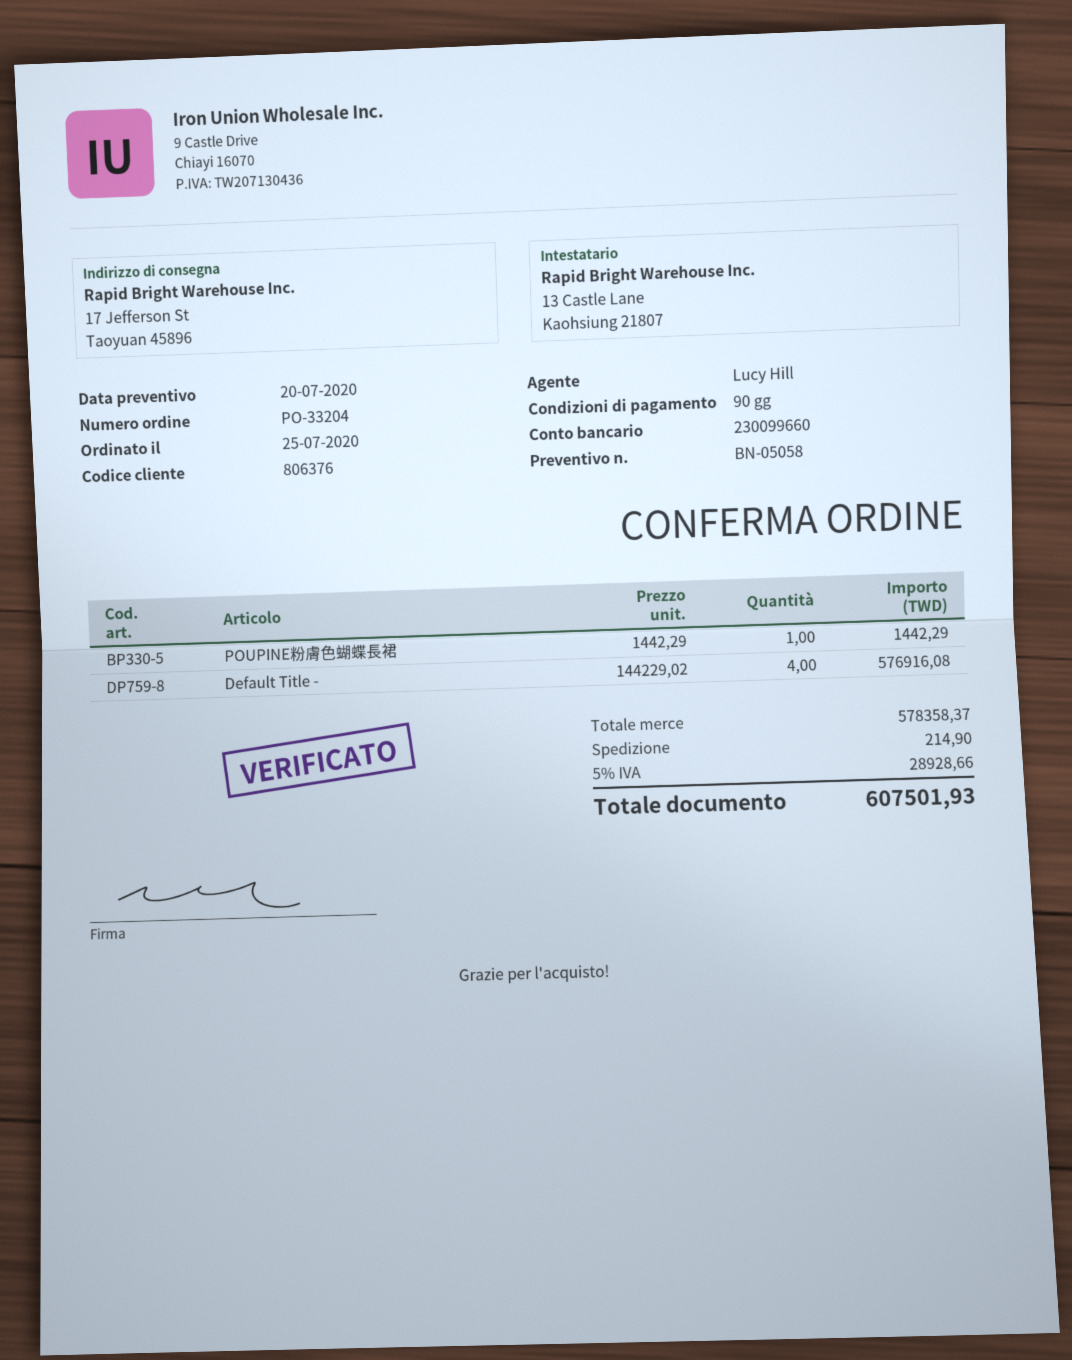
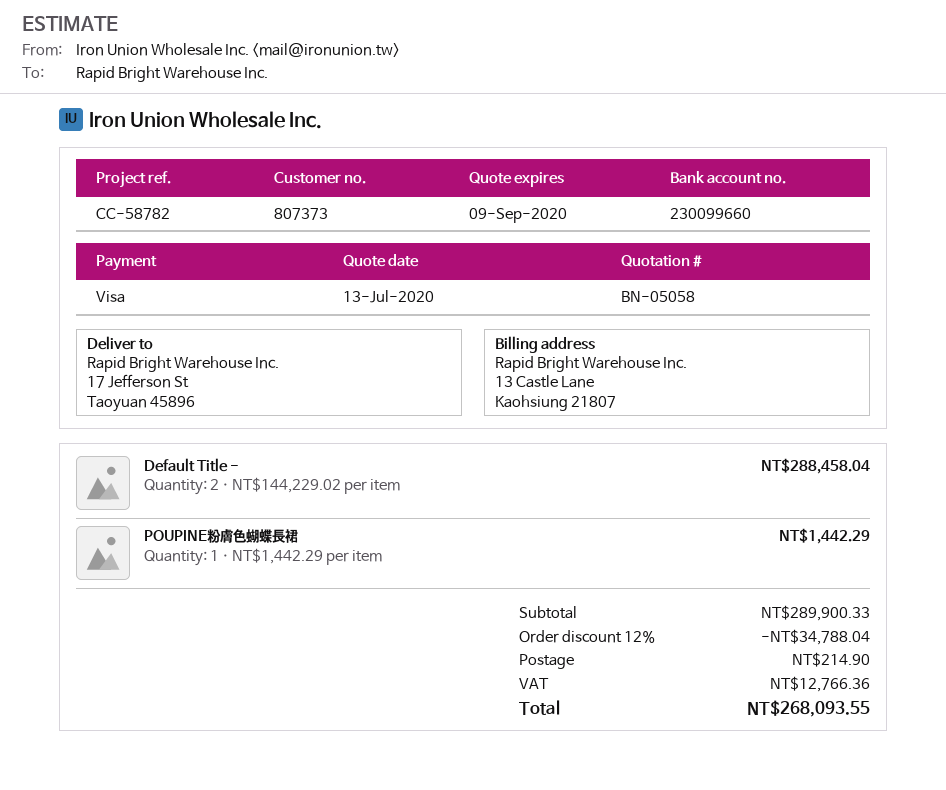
quote date: 2020-07-20 -> 2020-07-13
customer number: 806376 -> 807373
Default Title -: 4 x 144229.02 = 576916.08 -> 2 x 144229.02 = 288458.04
subtotal: 578358.37 -> 289900.33
discount: none -> 12% = 34788.04
tax: 28928.66 -> 12766.36
total: 607501.93 -> 268093.55

